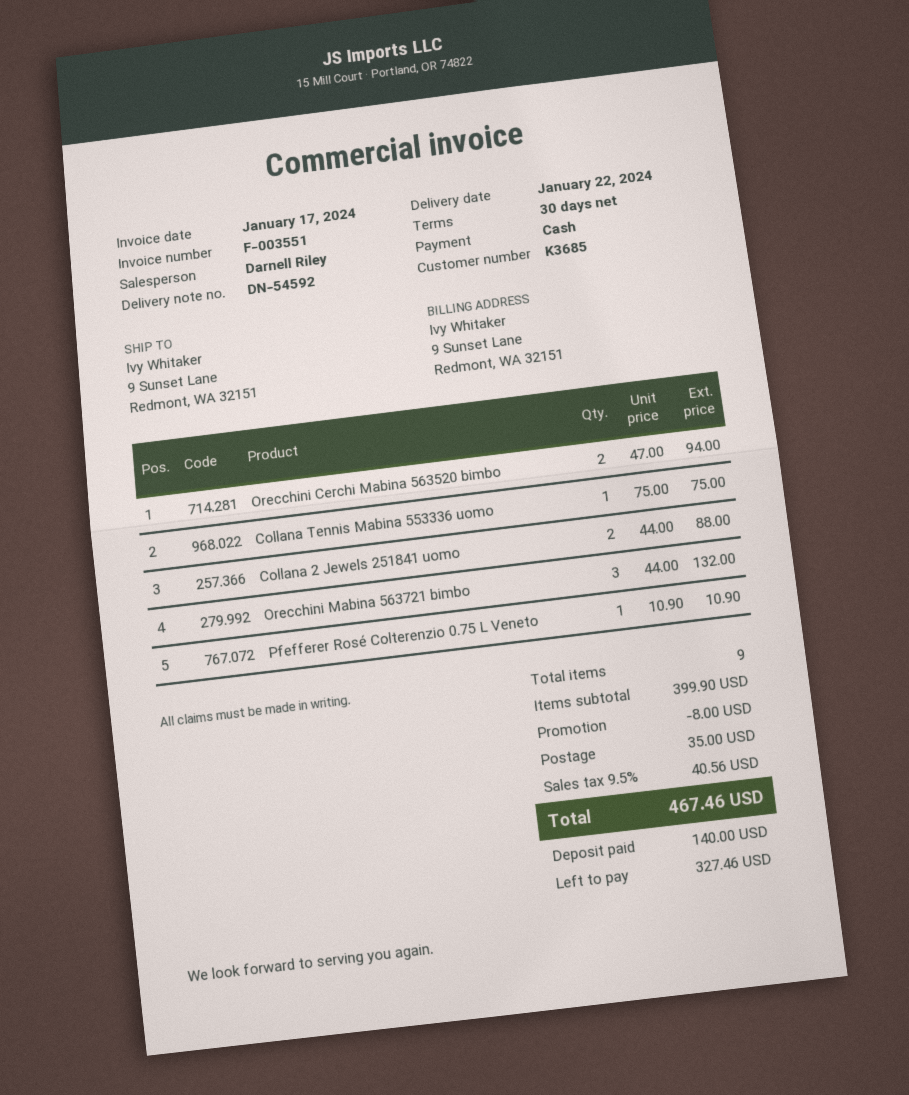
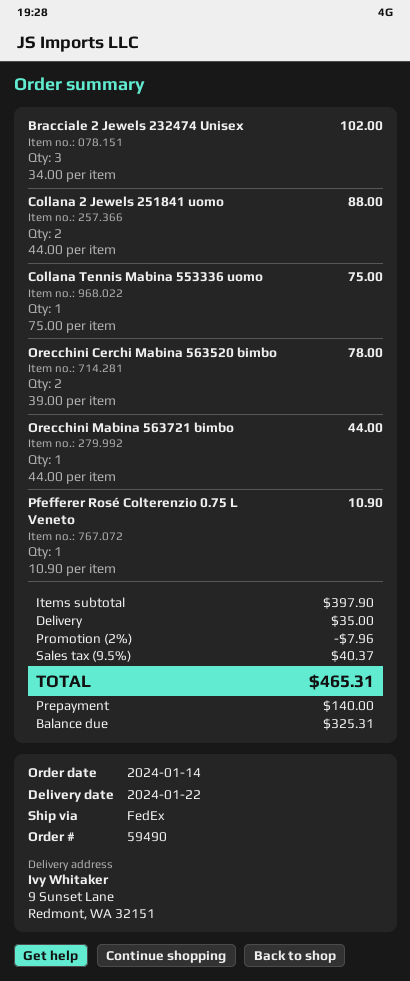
Orecchini Cerchi Mabina 563520 bimbo: 2 x 47.00 = 94.00 -> 2 x 39.00 = 78.00
Orecchini Mabina 563721 bimbo: 3 x 44.00 = 132.00 -> 1 x 44.00 = 44.00
Bracciale 2 Jewels 232474 Unisex: none -> 3 x 34.00 = 102.00
subtotal: 399.90 -> 397.90
discount: 8.00 -> 7.96
tax: 9.5% = 40.56 -> 9.5% = 40.37
total: 467.46 -> 465.31
balance: 327.46 -> 325.31

